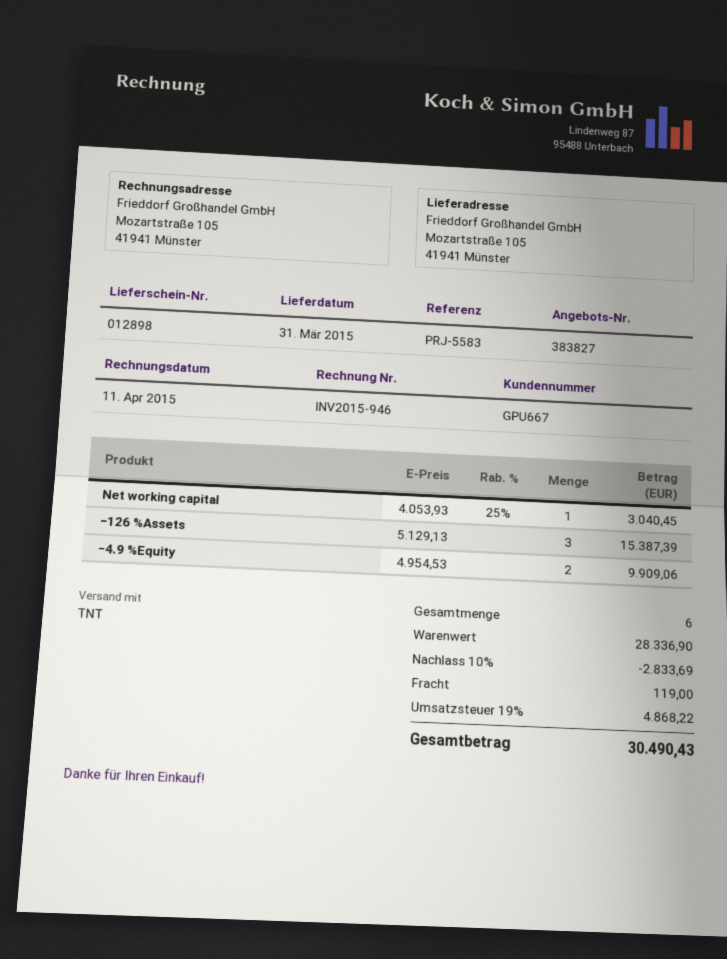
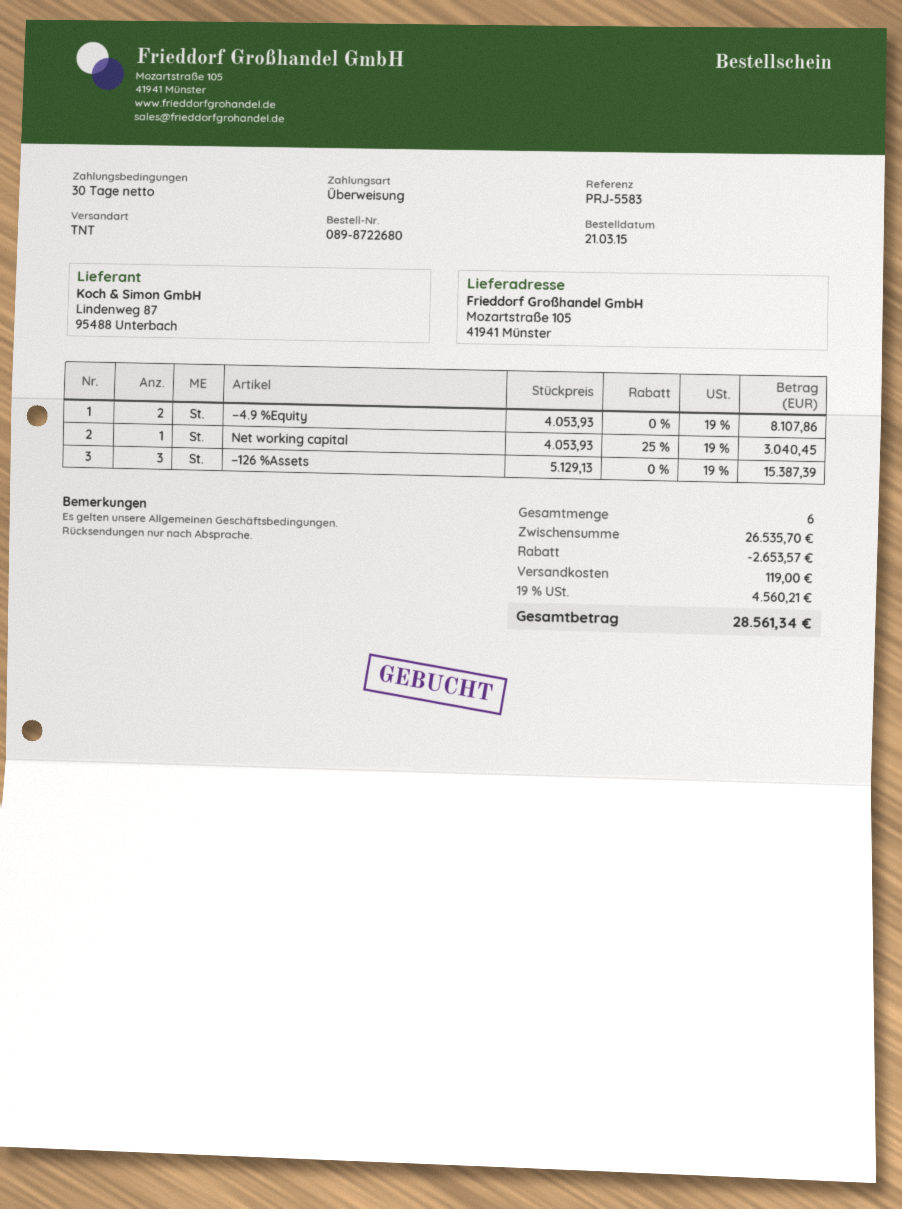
−4.9 %Equity: 2 x 4954.53 = 9909.06 -> 2 x 4053.93 = 8107.86
subtotal: 28336.90 -> 26535.70
discount: 2833.69 -> 2653.57
tax: 19% = 4868.22 -> 19% = 4560.21
total: 30490.43 -> 28561.34

